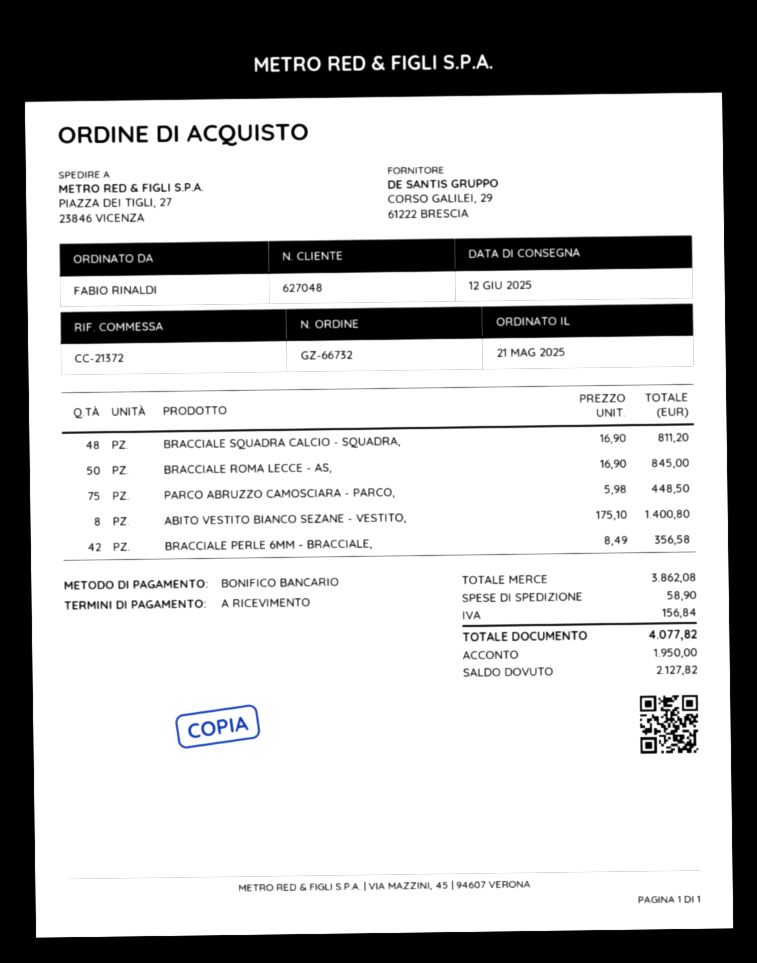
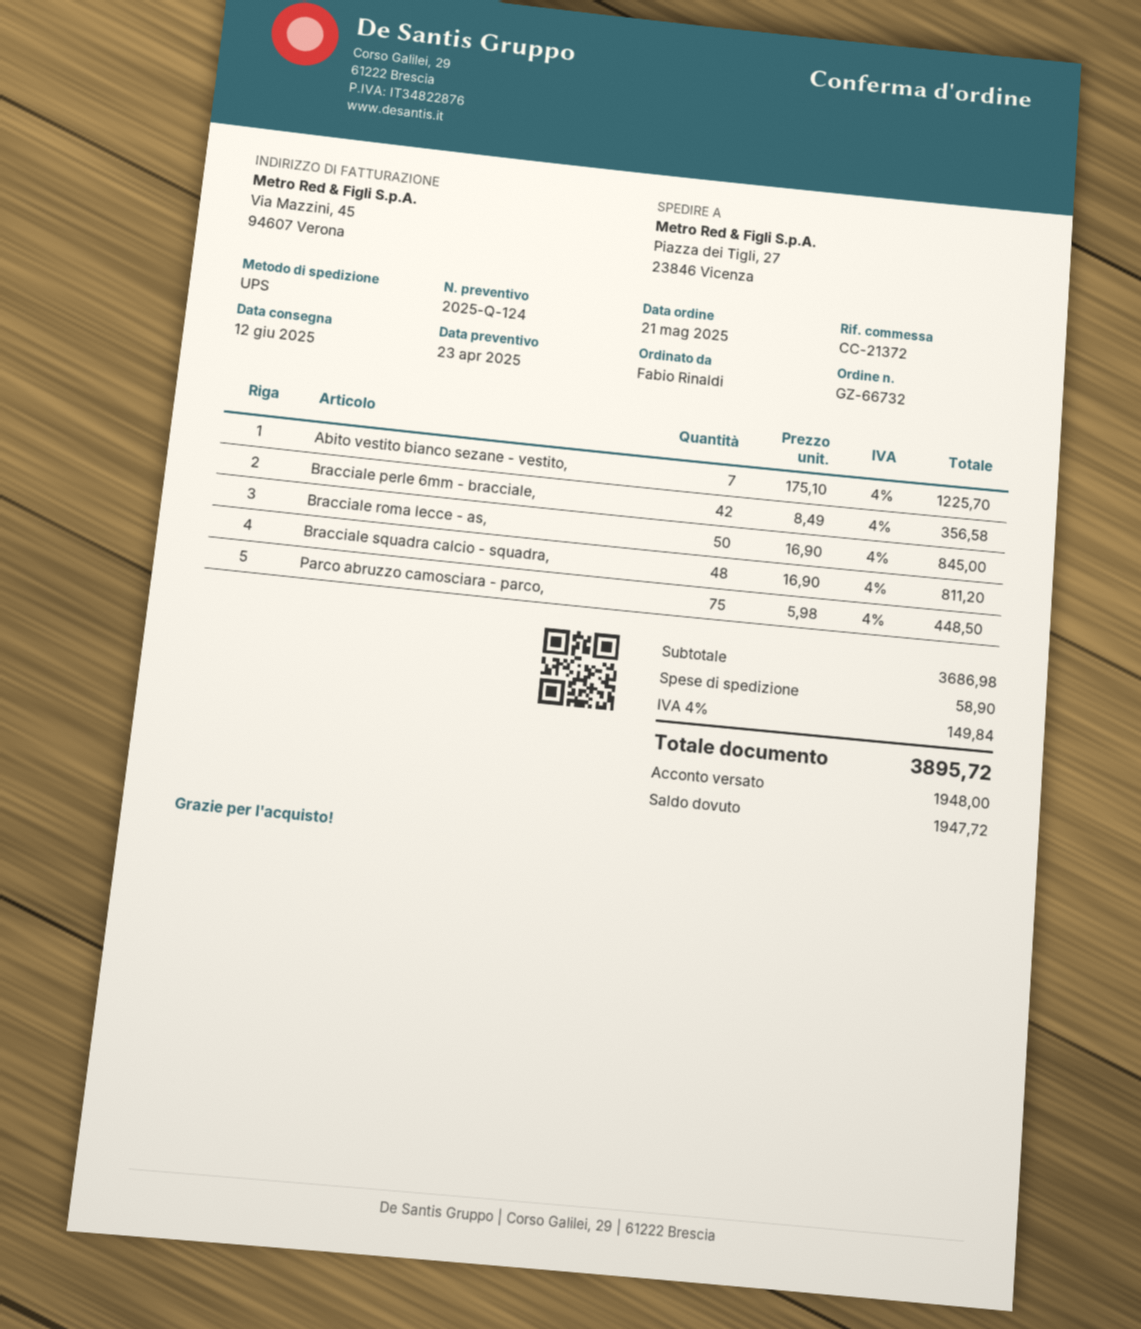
ABITO VESTITO BIANCO SEZANE - VESTITO,: 8 x 175.10 = 1400.80 -> 7 x 175.10 = 1225.70
subtotal: 3862.08 -> 3686.98
tax: 156.84 -> 149.84
total: 4077.82 -> 3895.72
deposit: 1950.00 -> 1948.00
balance: 2127.82 -> 1947.72

